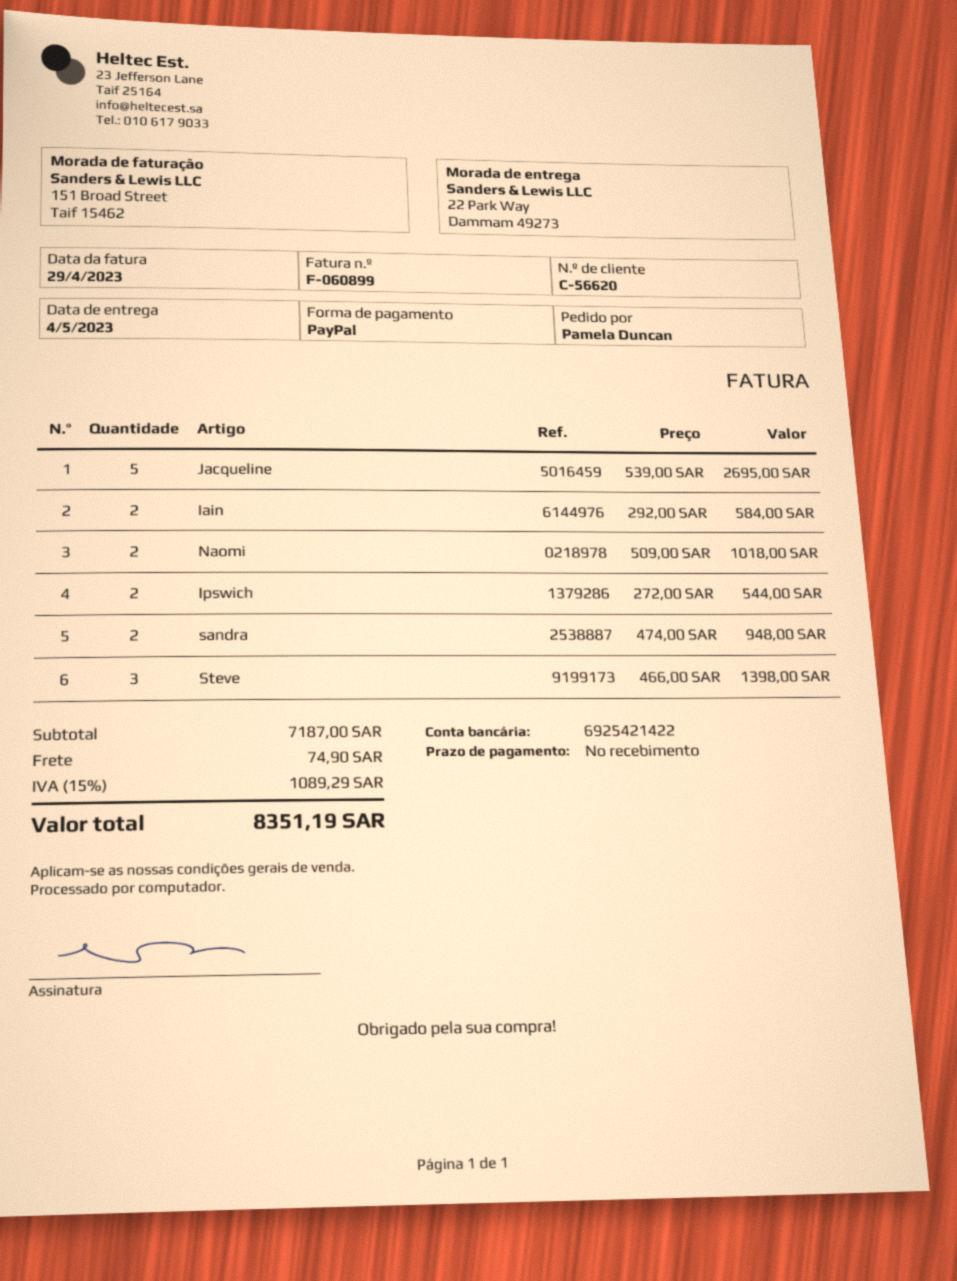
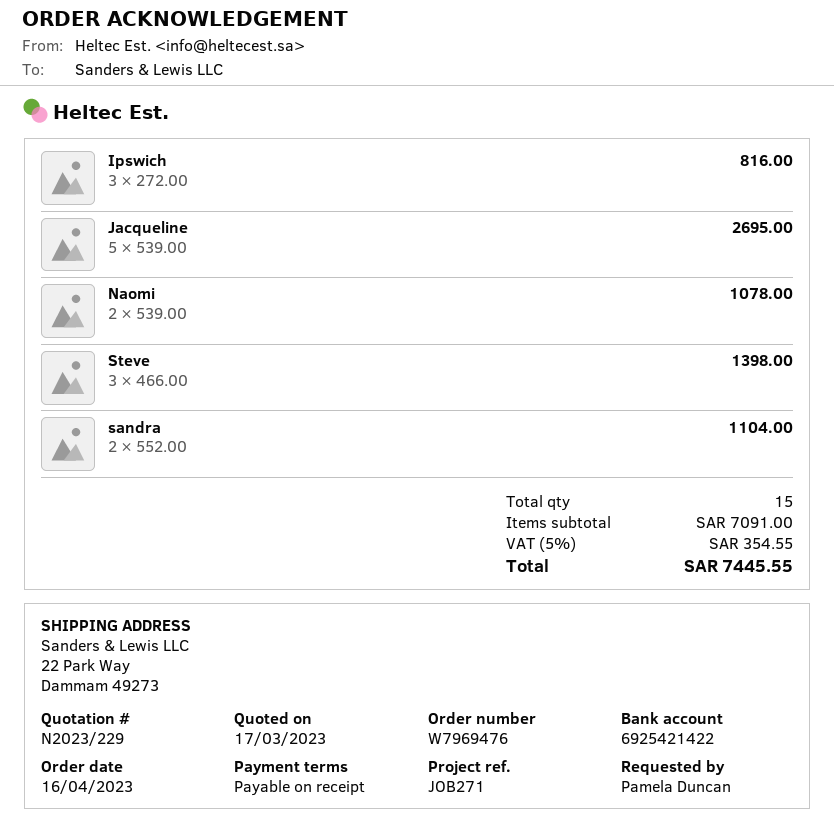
Iain: 2 x 292.00 = 584.00 -> none
Naomi: 2 x 509.00 = 1018.00 -> 2 x 539.00 = 1078.00
Ipswich: 2 x 272.00 = 544.00 -> 3 x 272.00 = 816.00
sandra: 2 x 474.00 = 948.00 -> 2 x 552.00 = 1104.00
subtotal: 7187.00 -> 7091.00
shipping: 74.90 -> none
tax: 15% = 1089.29 -> 5% = 354.55
total: 8351.19 -> 7445.55

